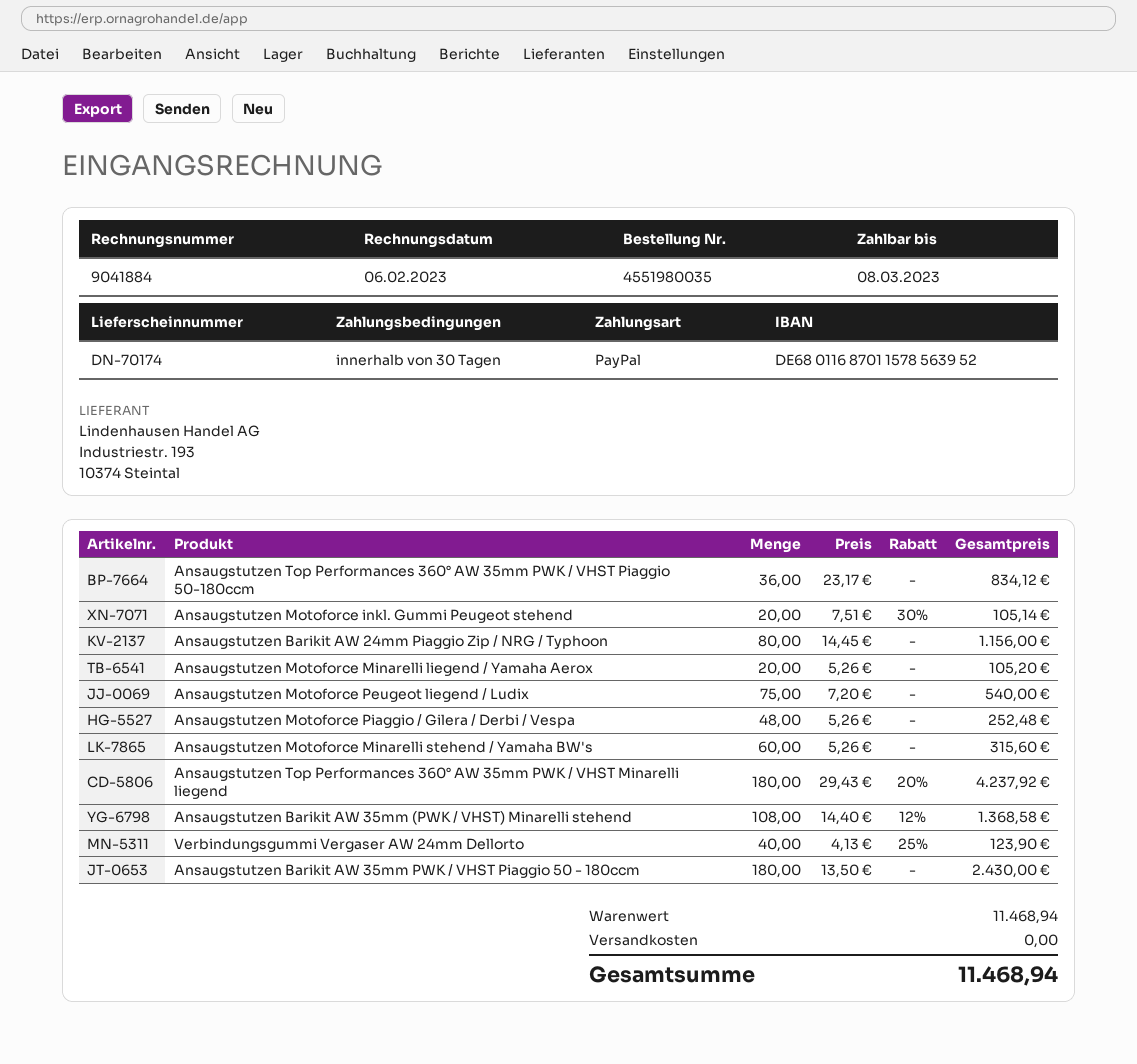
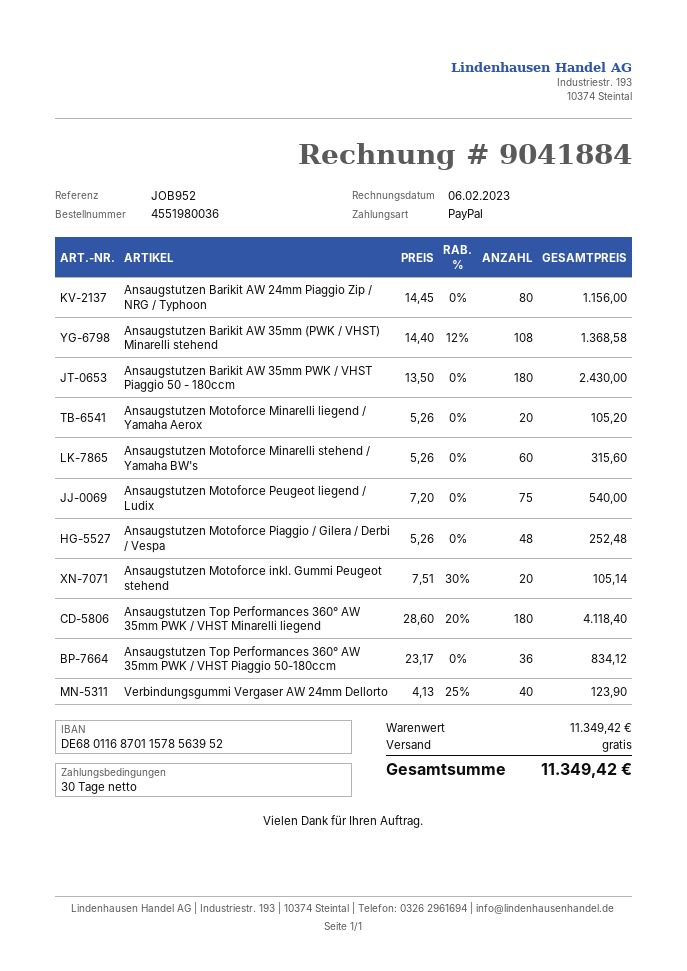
order number: 4551980035 -> 4551980036
Ansaugstutzen Top Performances 360° AW 35mm PWK / VHST Minarelli liegend: 180 x 29.43 - 20% = 4237.92 -> 180 x 28.60 - 20% = 4118.40
subtotal: 11468.94 -> 11349.42
total: 11468.94 -> 11349.42

